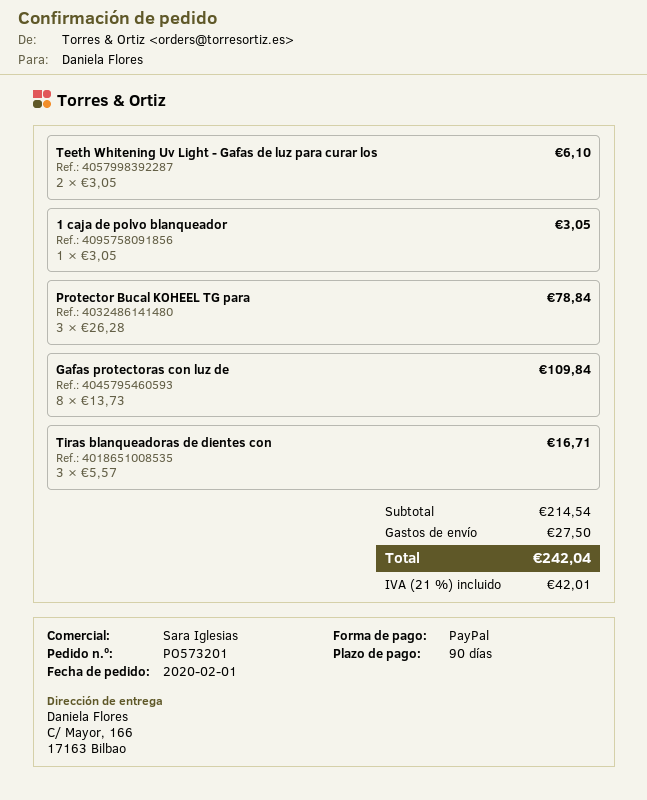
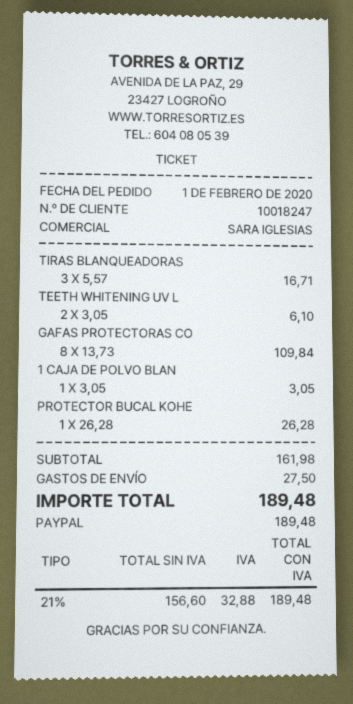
Protector Bucal KOHEEL TG para: 3 x 26.28 = 78.84 -> 1 x 26.28 = 26.28
subtotal: 214.54 -> 161.98
tax: 21% = 42.01 -> 21% = 32.88
total: 242.04 -> 189.48

